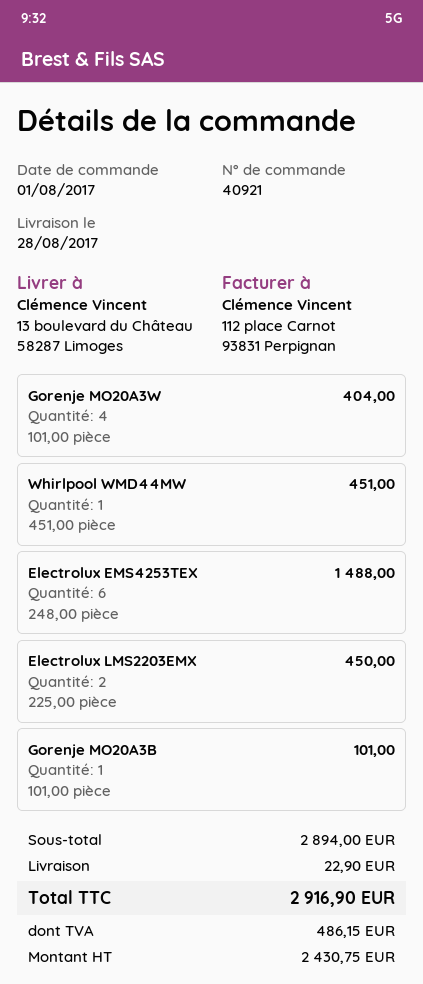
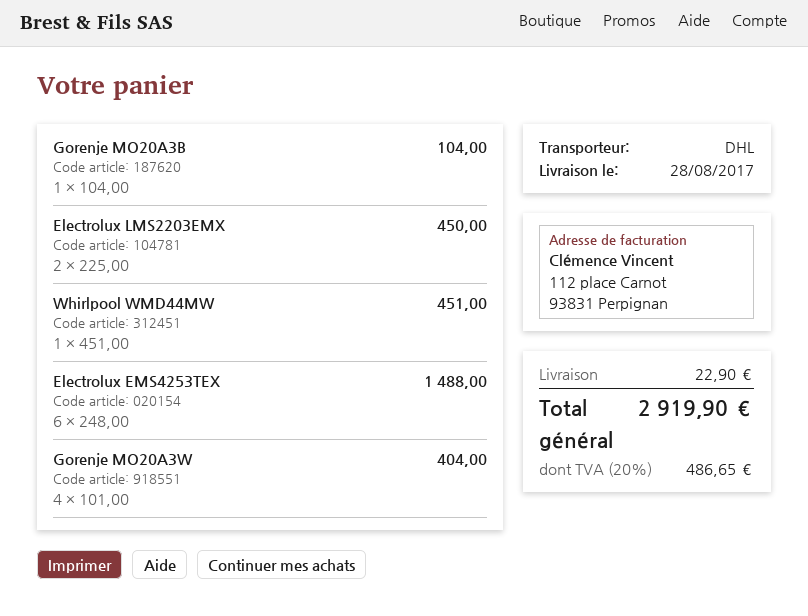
Gorenje MO20A3B: 1 x 101.00 = 101.00 -> 1 x 104.00 = 104.00
tax: 486.15 -> 486.65
total: 2916.90 -> 2919.90

